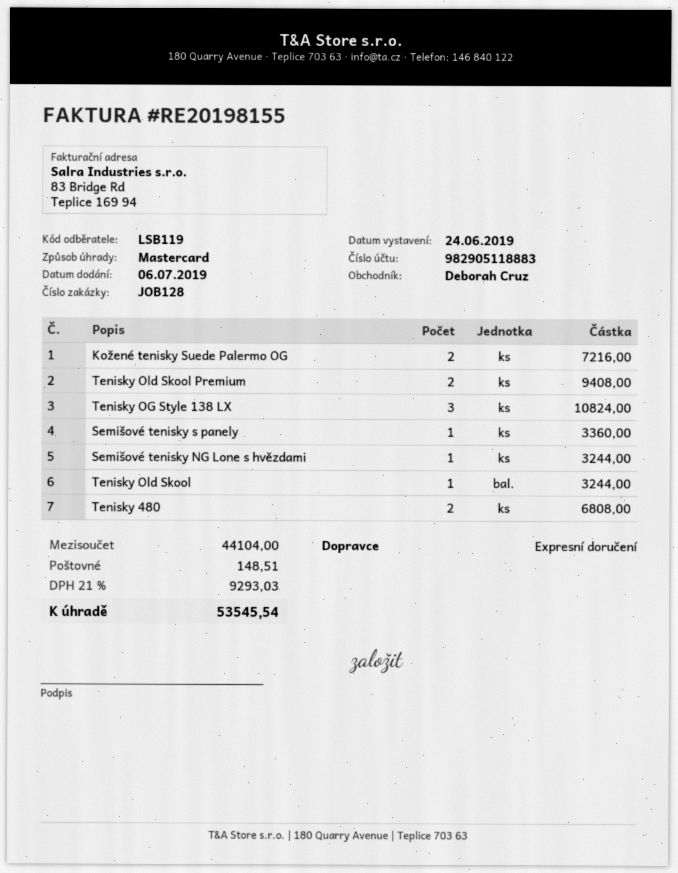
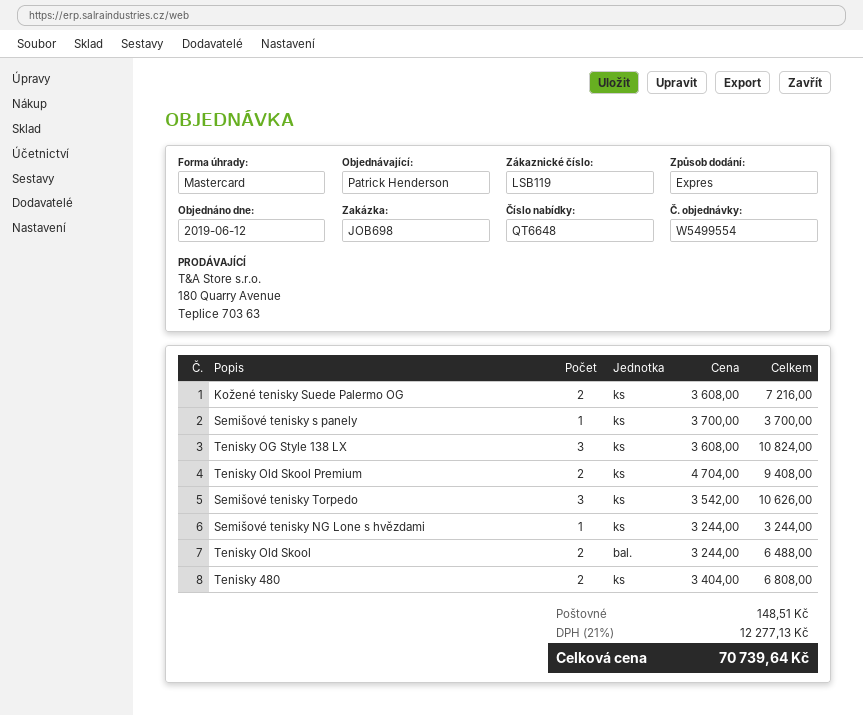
reference: JOB128 -> JOB698
Semišové tenisky s panely: 1 for 3360.00 -> 1 for 3700.00
Tenisky Old Skool: 1 for 3244.00 -> 2 for 6488.00
Semišové tenisky Torpedo: none -> 3 for 10626.00
tax: 21% = 9293.03 -> 21% = 12277.13
total: 53545.54 -> 70739.64

